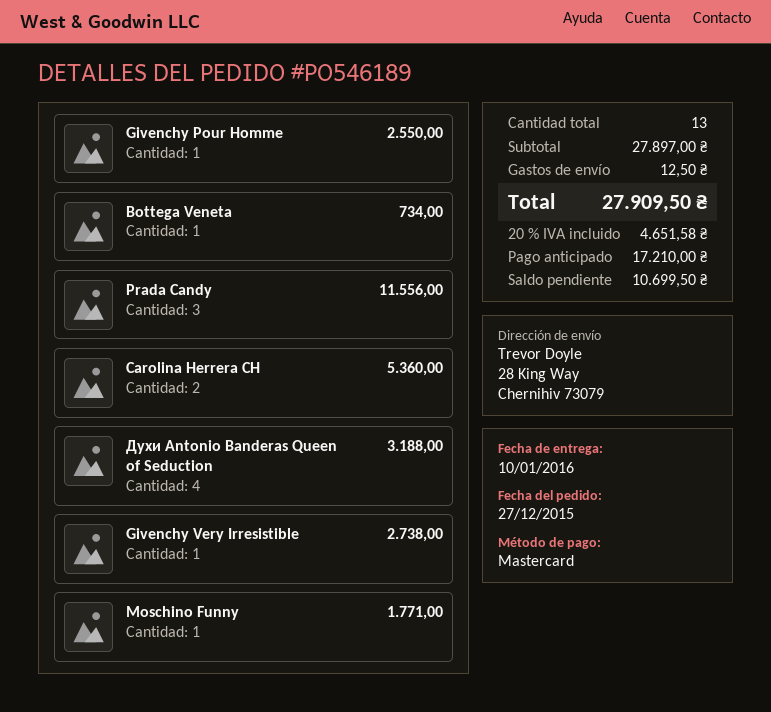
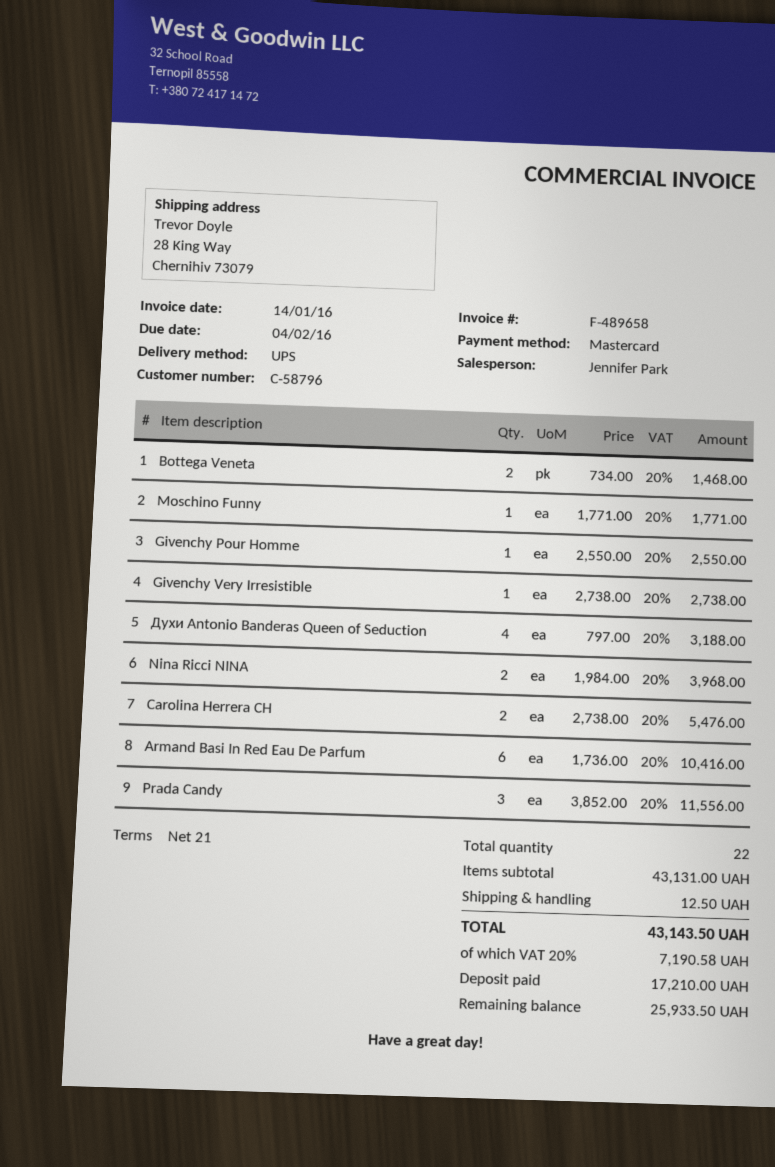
Bottega Veneta: 1 for 734.00 -> 2 for 1468.00
Carolina Herrera CH: 2 for 5360.00 -> 2 for 5476.00
Nina Ricci NINA: none -> 2 for 3968.00
Armand Basi In Red Eau De Parfum: none -> 6 for 10416.00
total quantity: 13 -> 22
subtotal: 27897.00 -> 43131.00
tax: 20% = 4651.58 -> 20% = 7190.58
total: 27909.50 -> 43143.50
balance: 10699.50 -> 25933.50

